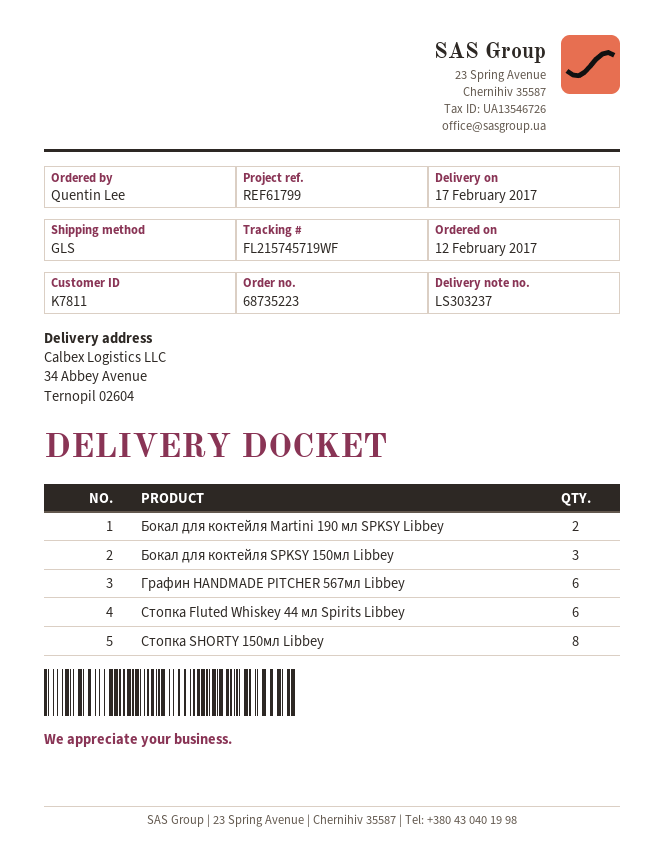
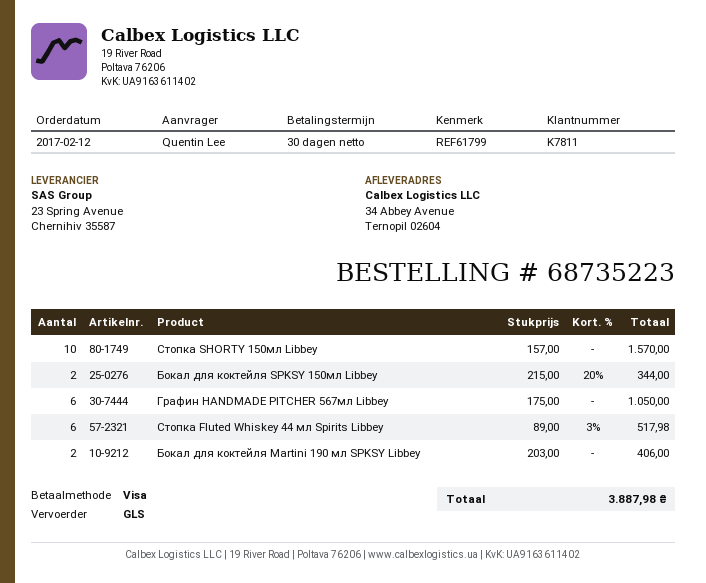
Бокал для коктейля SPKSY 150мл Libbey: 3 -> 2
Стопка SHORTY 150мл Libbey: 8 -> 10

